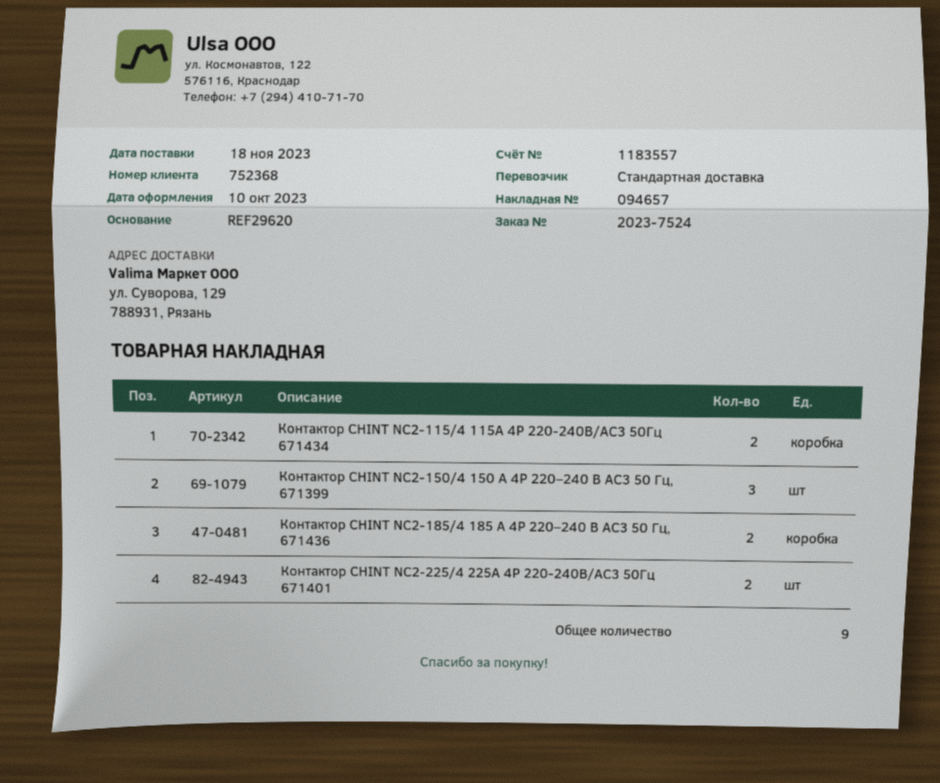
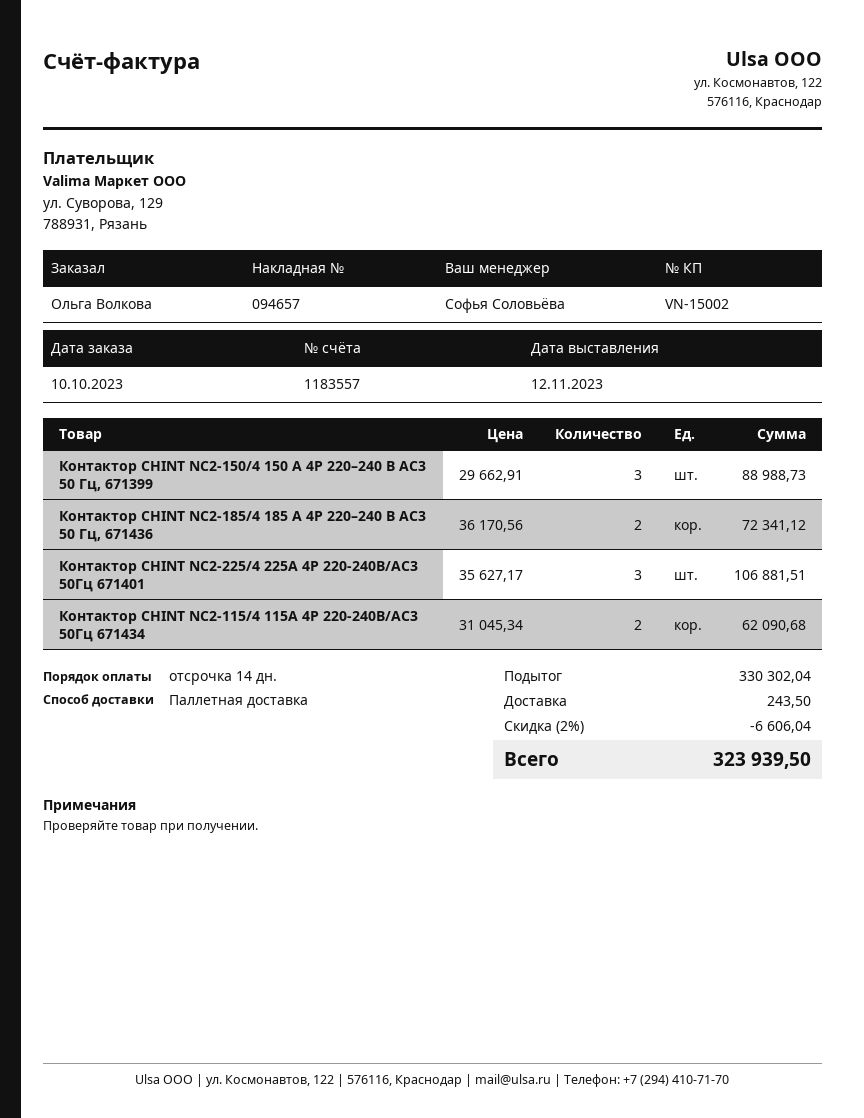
shipping method: standard -> pallet freight
Контактор CHINT NC2-225/4 225А 4P 220-240В/АС3 50Гц 671401: 2 -> 3

